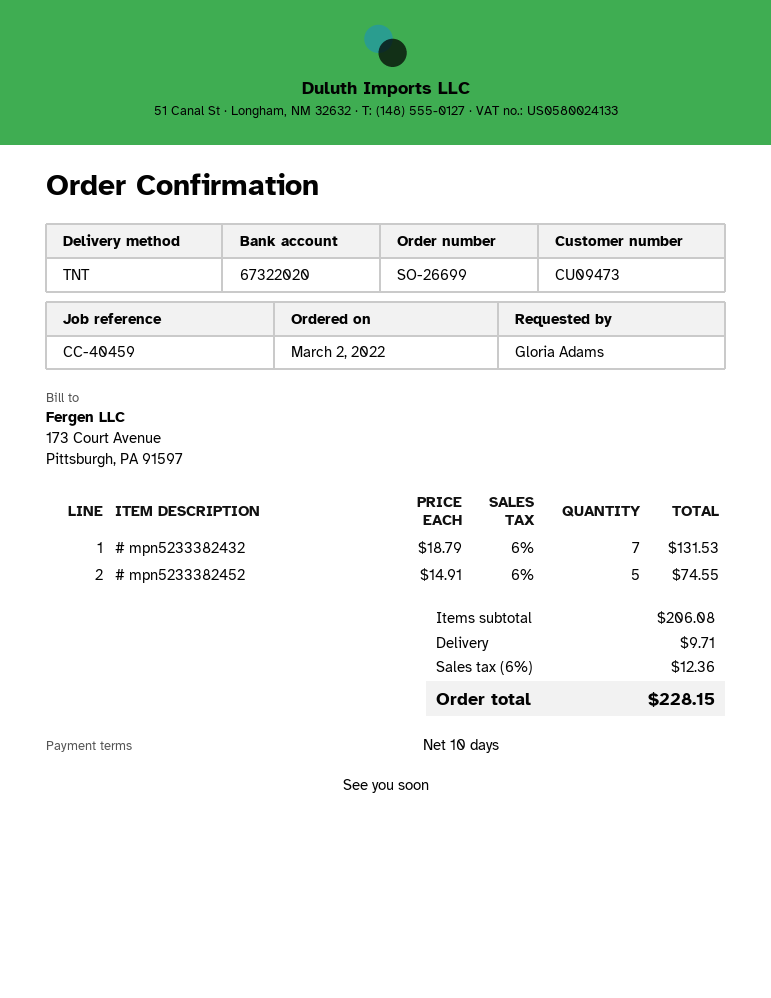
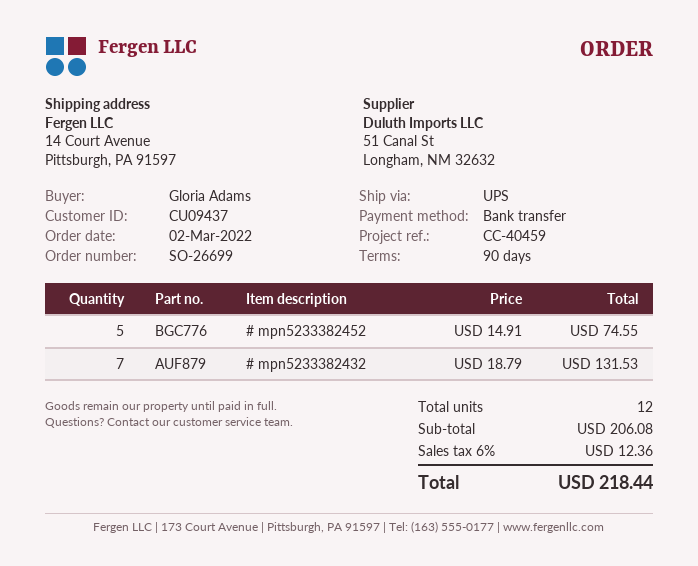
payment terms: 10 days -> 90 days
customer number: CU09473 -> CU09437
shipping method: TNT -> UPS
shipping: 9.71 -> none
total: 228.15 -> 218.44

